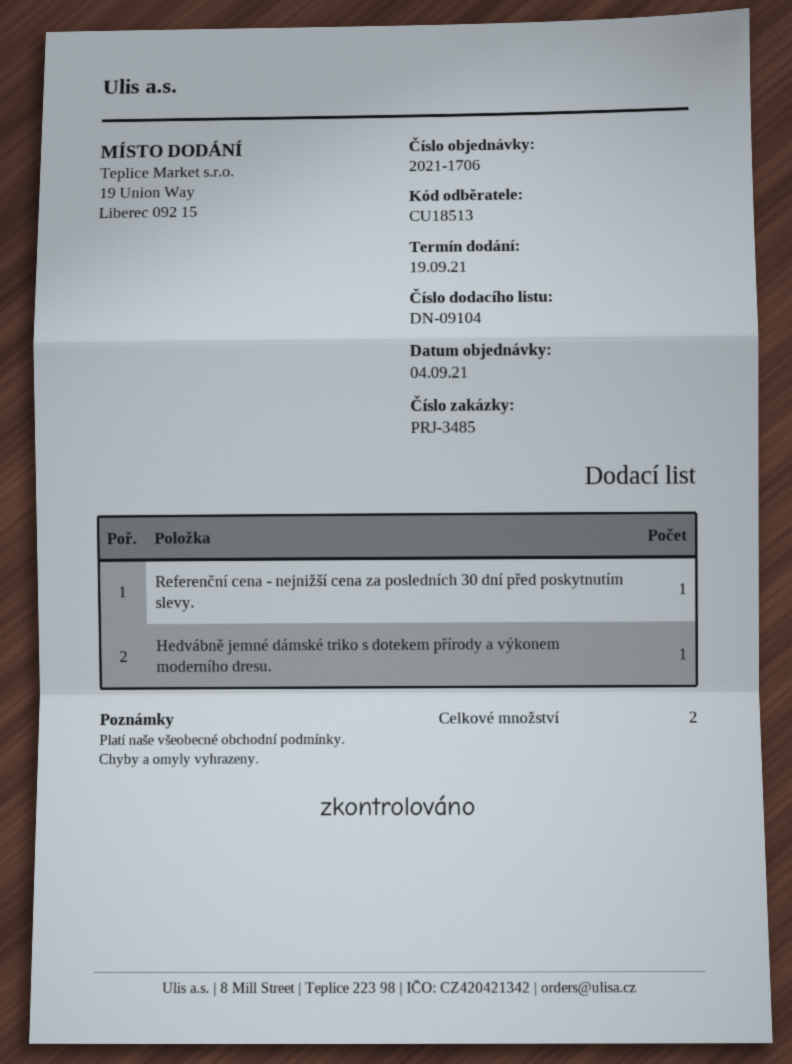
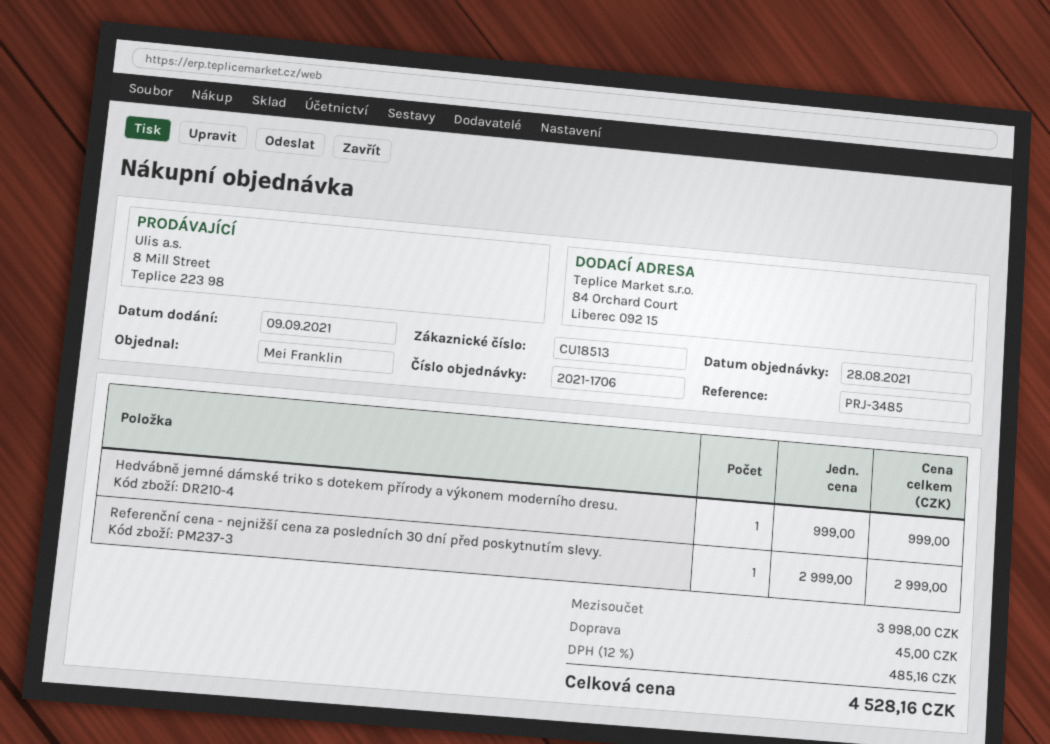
order date: 2021-09-04 -> 2021-08-28
delivery date: 2021-09-19 -> 2021-09-09
ship to: 19 Union Way, Liberec 092 15 -> 84 Orchard Court, Liberec 092 15

